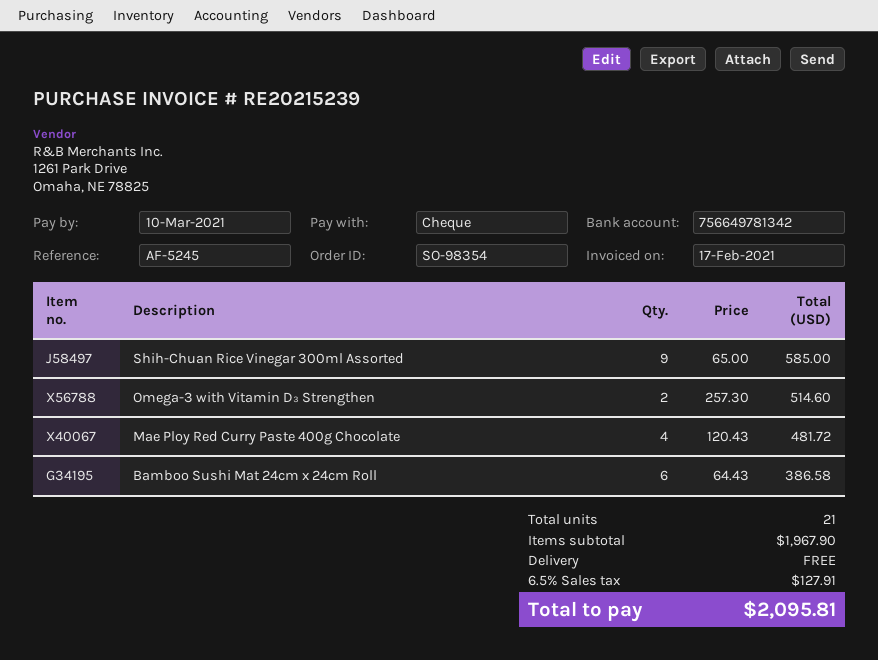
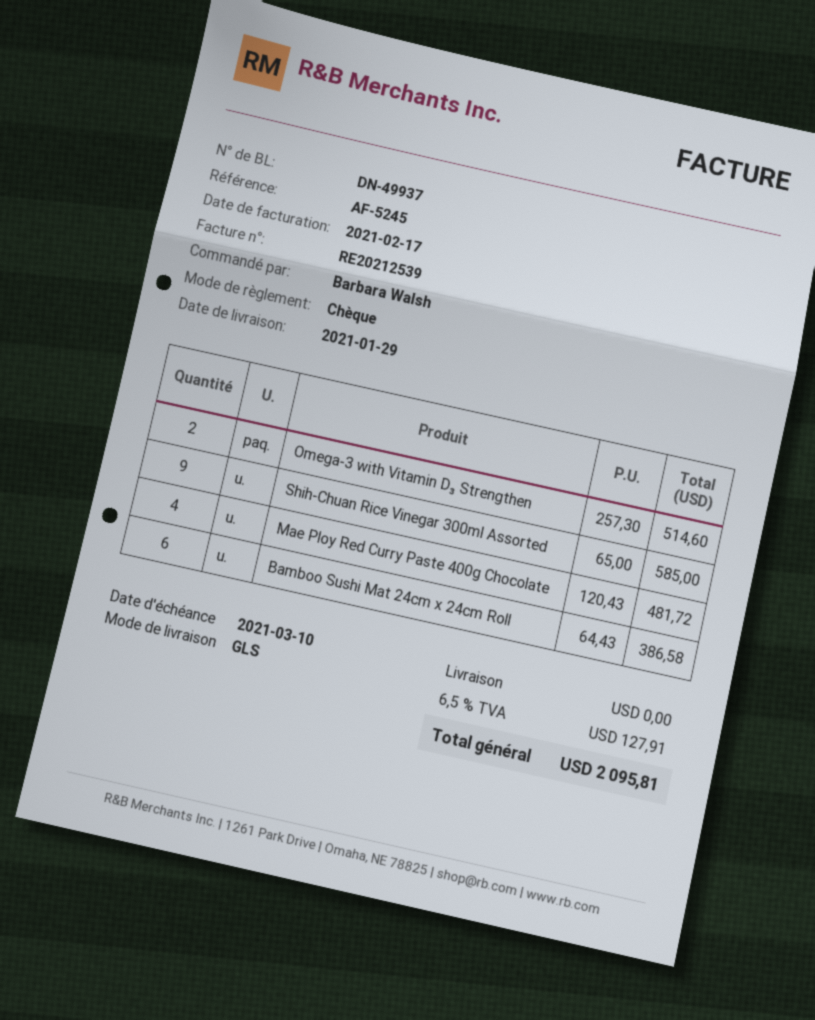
invoice number: RE20215239 -> RE20212539

